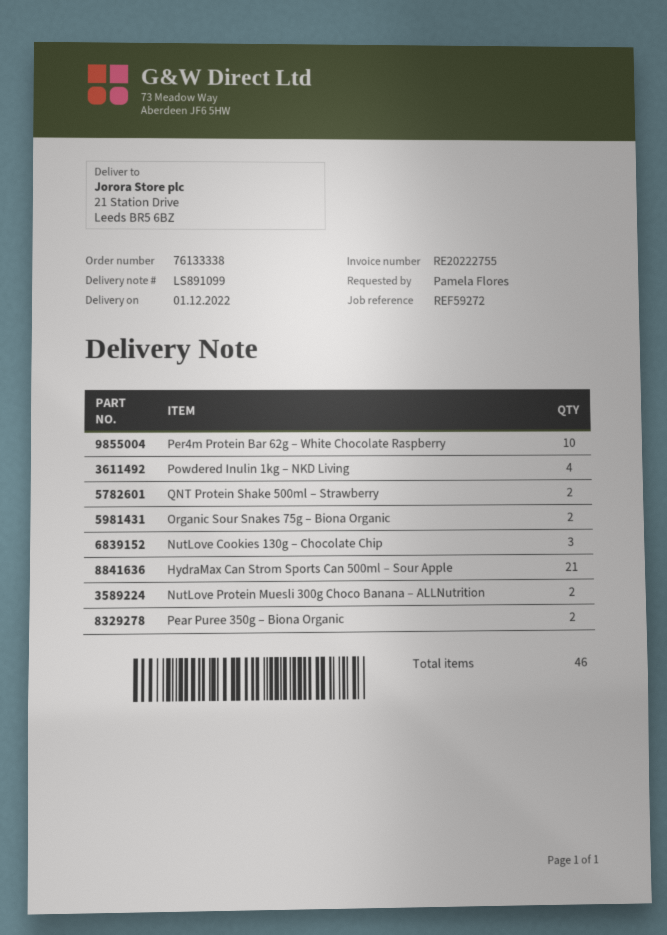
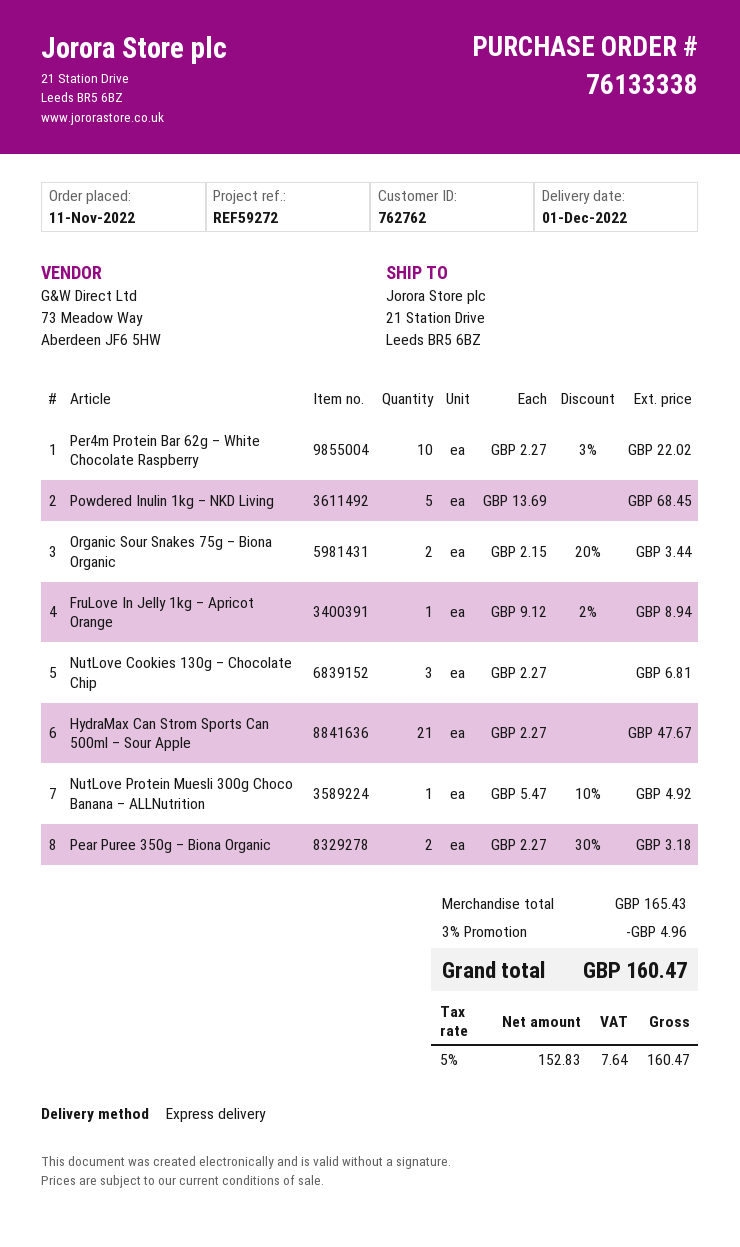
Powdered Inulin 1kg – NKD Living: 4 -> 5
QNT Protein Shake 500ml – Strawberry: 2 -> none
NutLove Protein Muesli 300g Choco Banana – ALLNutrition: 2 -> 1
FruLove In Jelly 1kg – Apricot Orange: none -> 1

